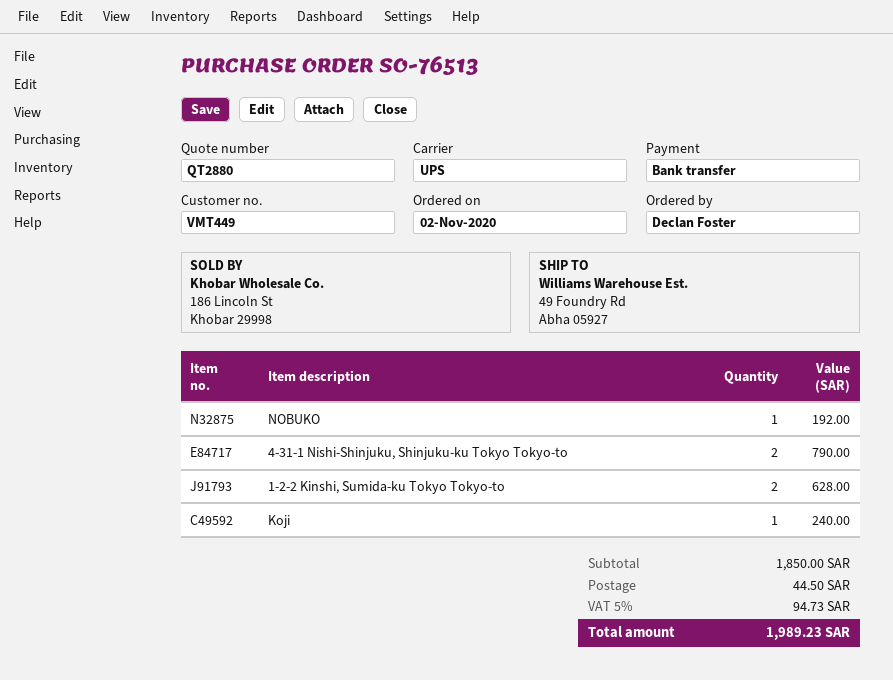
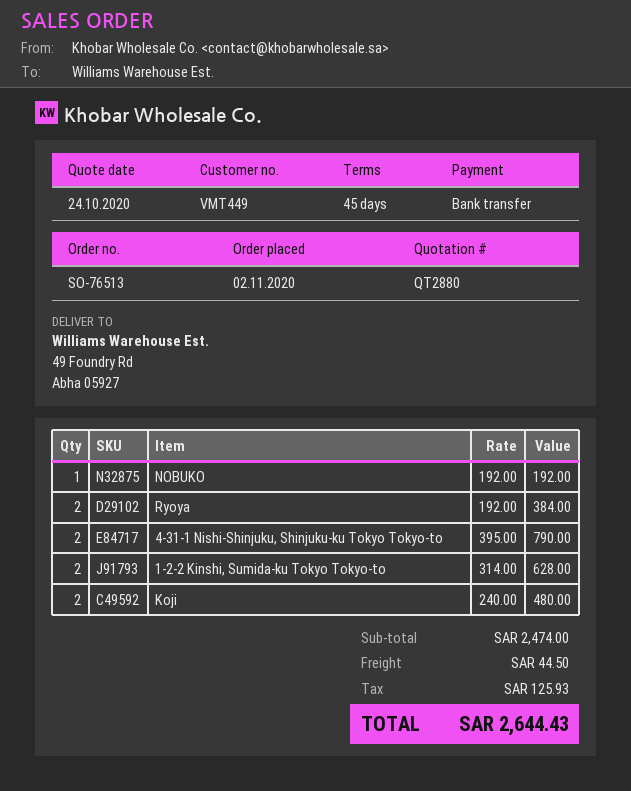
Koji: 1 for 240.00 -> 2 for 480.00
Ryoya: none -> 2 for 384.00
subtotal: 1850.00 -> 2474.00
tax: 94.73 -> 125.93
total: 1989.23 -> 2644.43

